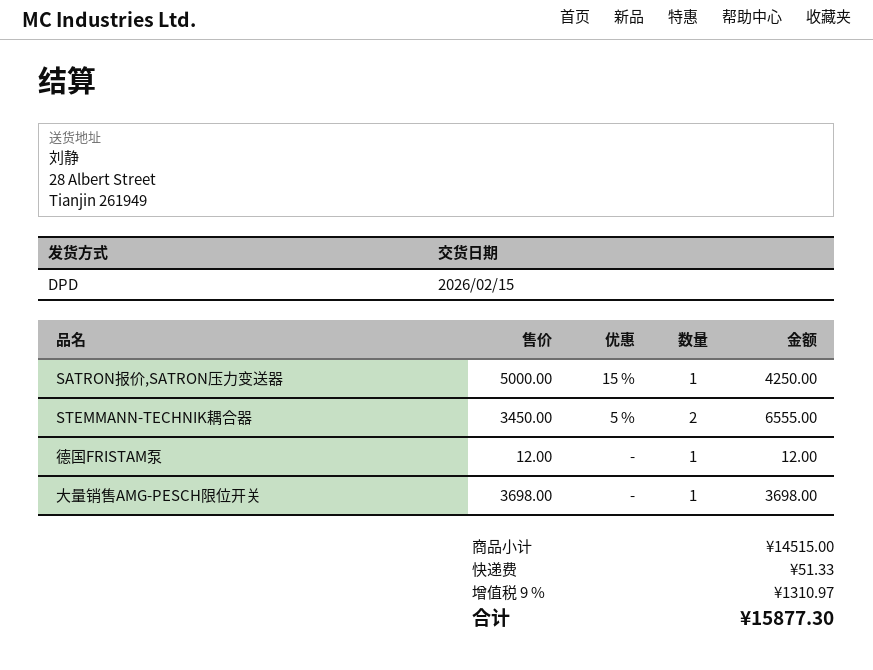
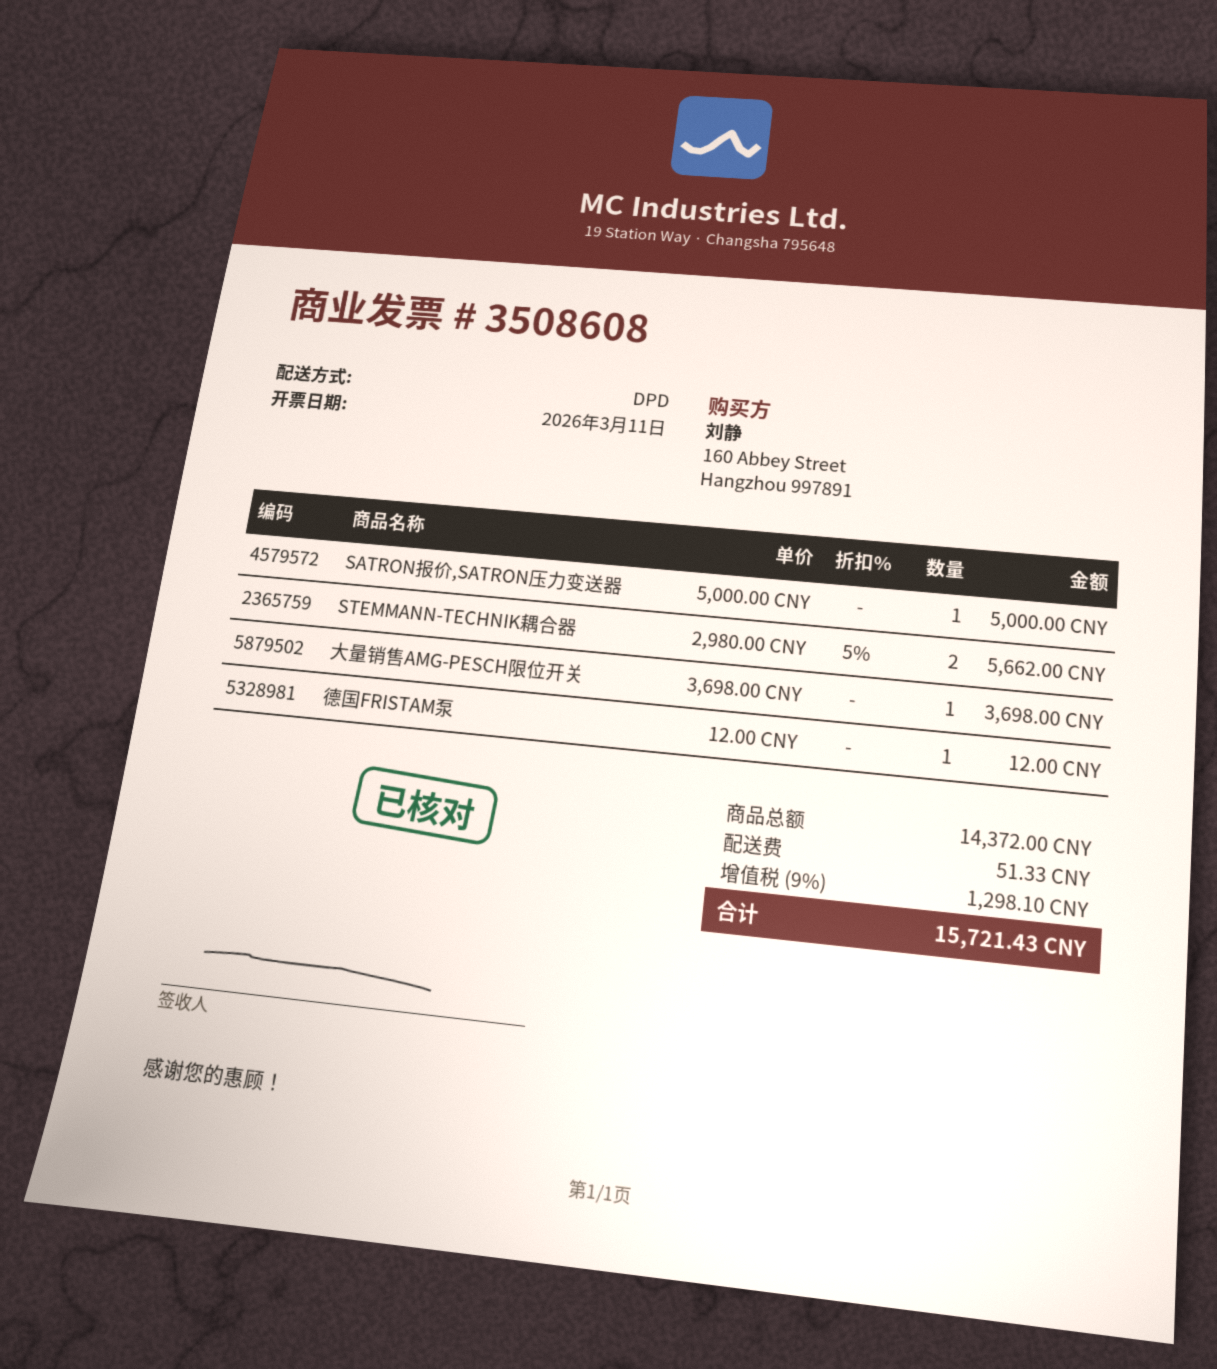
SATRON报价,SATRON压力变送器: 1 x 5000.00 - 15% = 4250.00 -> 1 x 5000.00 = 5000.00
STEMMANN-TECHNIK耦合器: 2 x 3450.00 - 5% = 6555.00 -> 2 x 2980.00 - 5% = 5662.00
subtotal: 14515.00 -> 14372.00
tax: 9% = 1310.97 -> 9% = 1298.10
total: 15877.30 -> 15721.43

